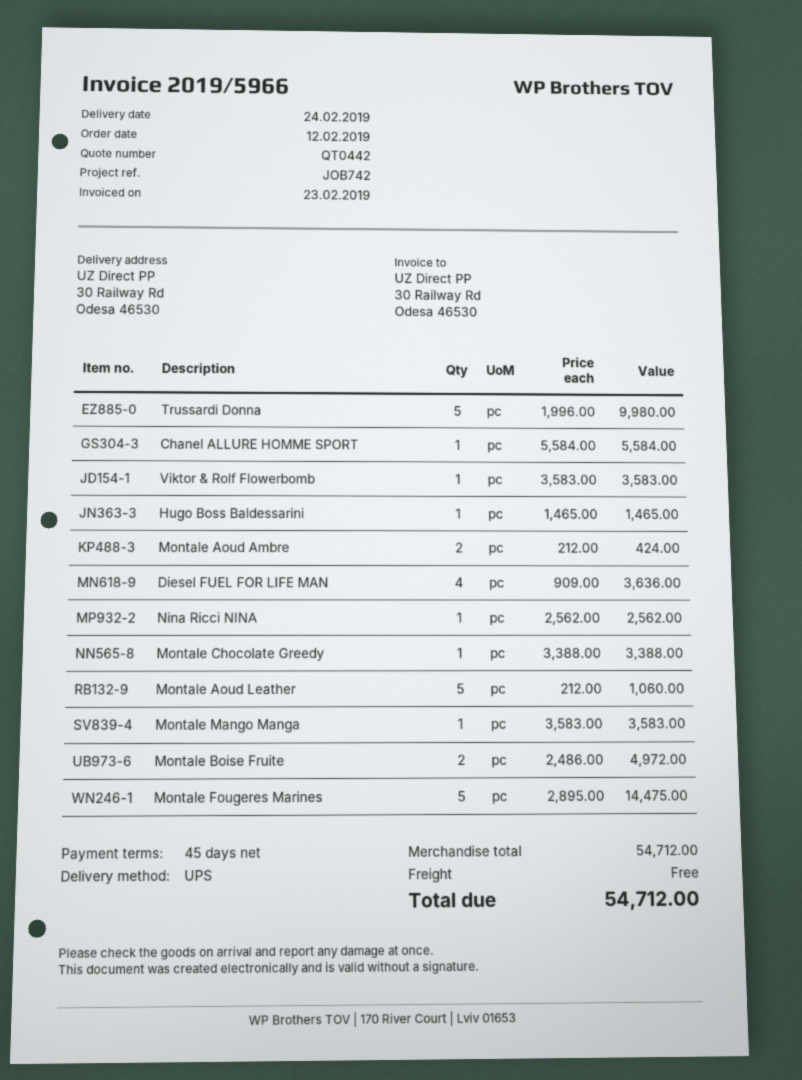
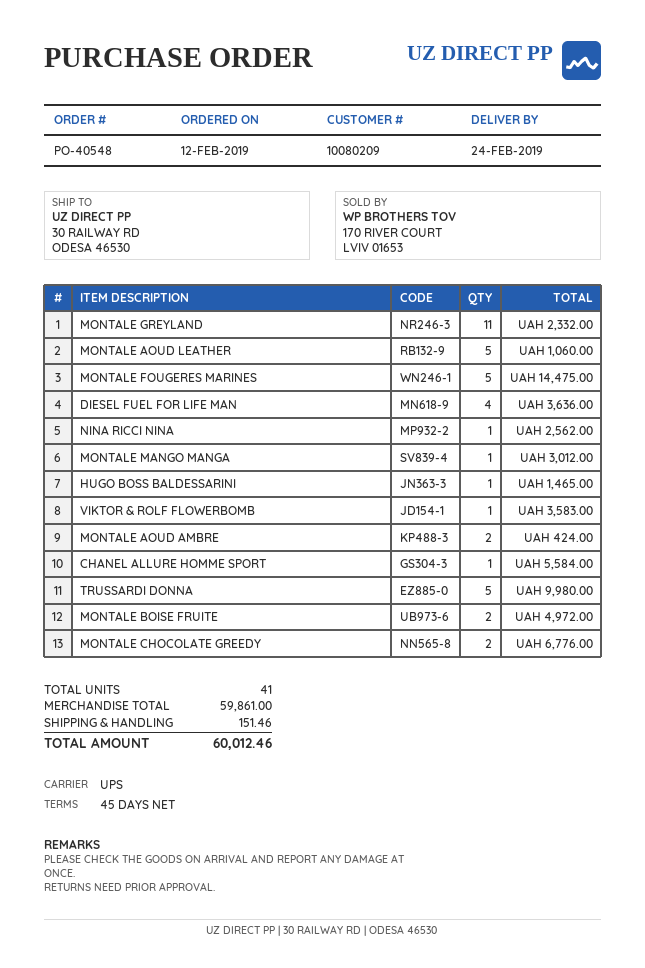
Montale Chocolate Greedy: 1 for 3388.00 -> 2 for 6776.00
Montale Mango Manga: 1 for 3583.00 -> 1 for 3012.00
MONTALE GREYLAND: none -> 11 for 2332.00
subtotal: 54712.00 -> 59861.00
shipping: 0.00 -> 151.46
total: 54712.00 -> 60012.46

